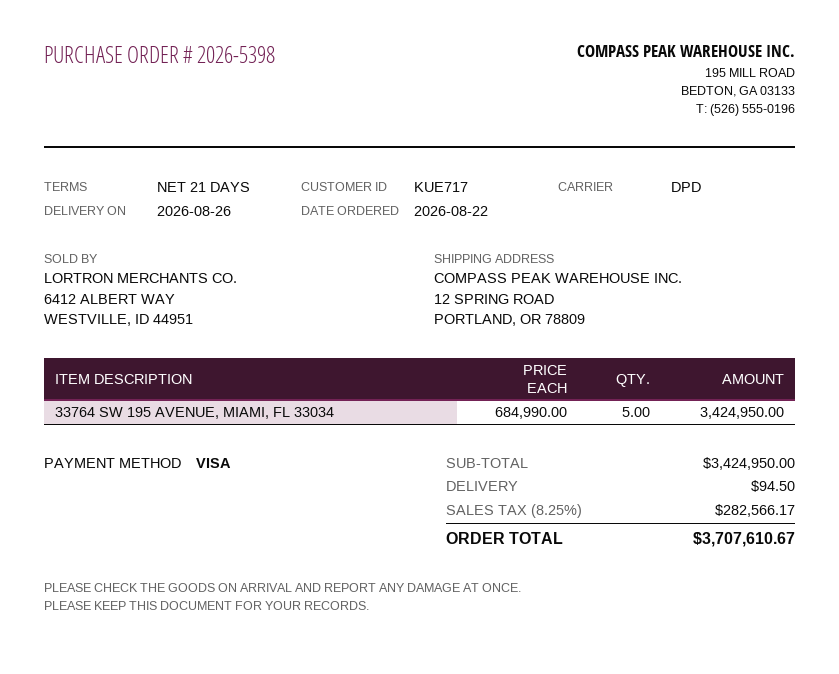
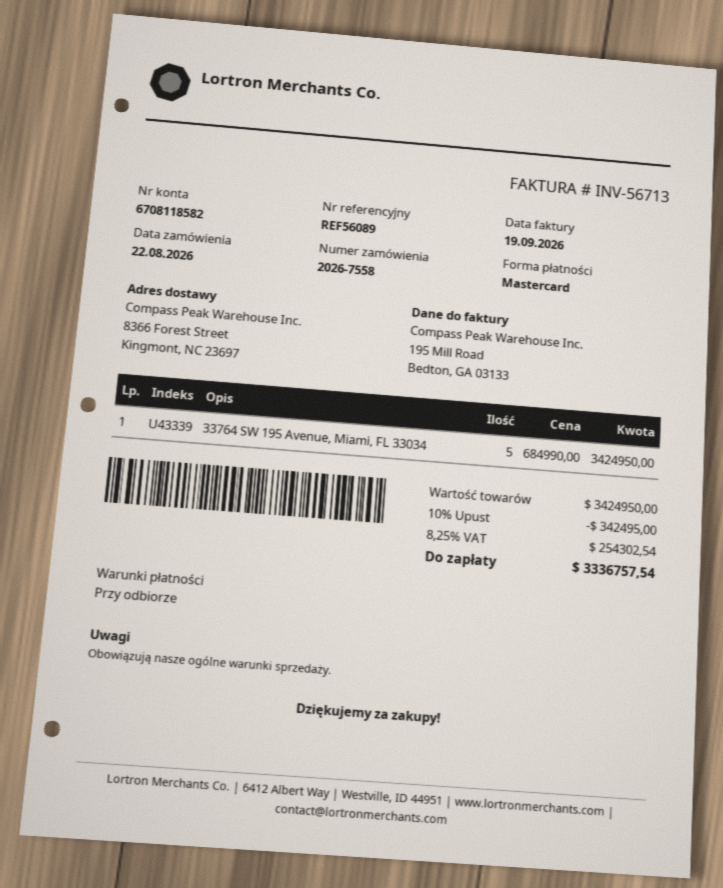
order number: 2026-5398 -> 2026-7558
payment terms: 21 days -> on receipt
payment method: Visa -> Mastercard
ship to: 12 SPRING ROAD, PORTLAND, OR 78809 -> 8366 Forest Street, Kingmont, NC 23697
discount: none -> 10% = 342495.00
shipping: 94.50 -> none
tax: 8.25% = 282566.17 -> 8.25% = 254302.54
total: 3707610.67 -> 3336757.54

